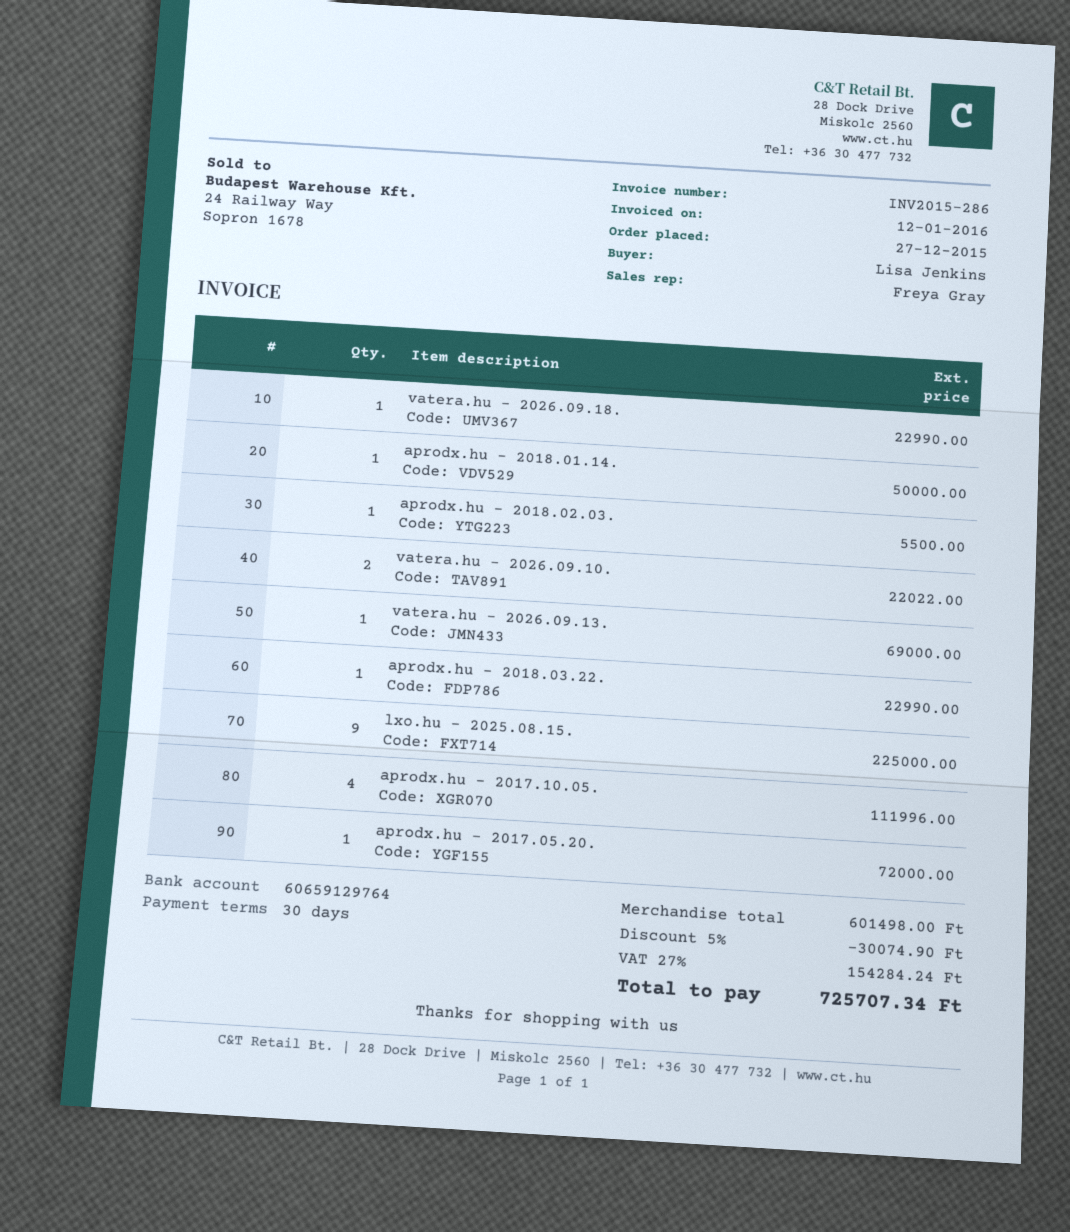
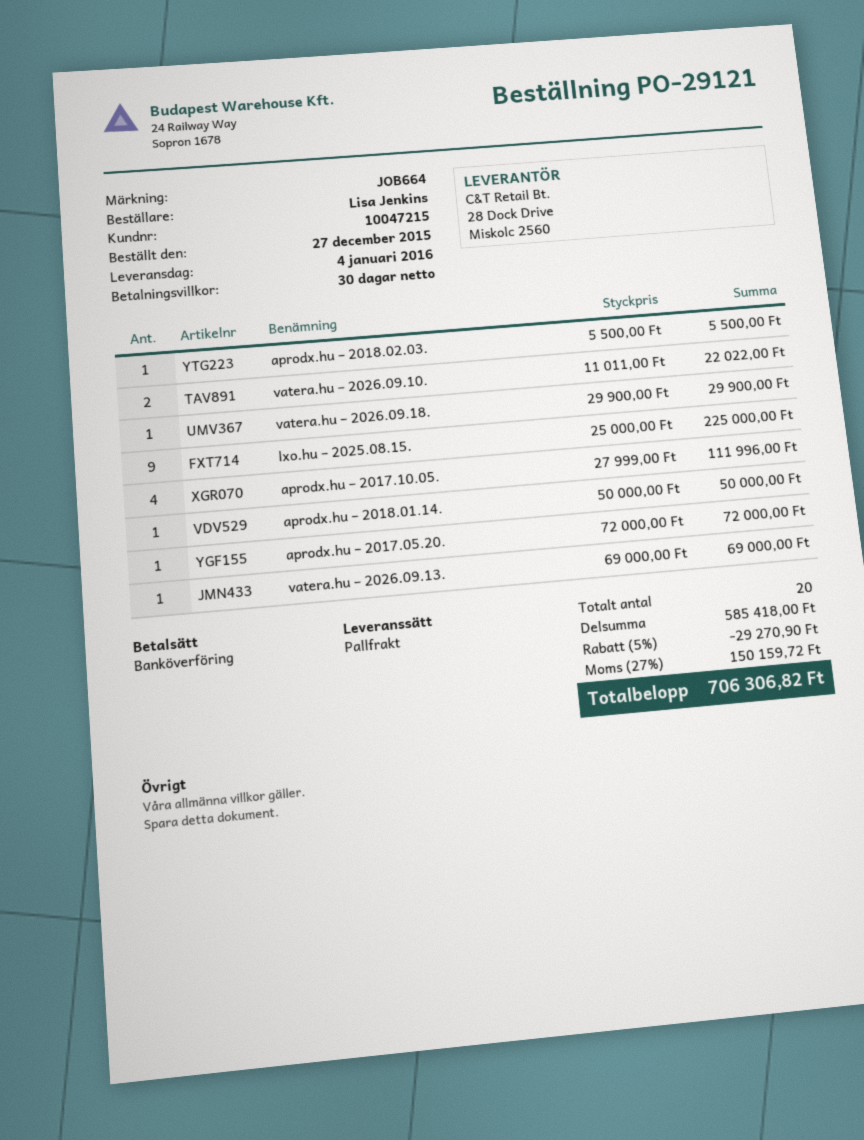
vatera.hu – 2026.09.18.: 1 for 22990.00 -> 1 for 29900.00
aprodx.hu – 2018.03.22.: 1 for 22990.00 -> none
subtotal: 601498.00 -> 585418.00
discount: 5% = 30074.90 -> 5% = 29270.90
tax: 27% = 154284.24 -> 27% = 150159.72
total: 725707.34 -> 706306.82

